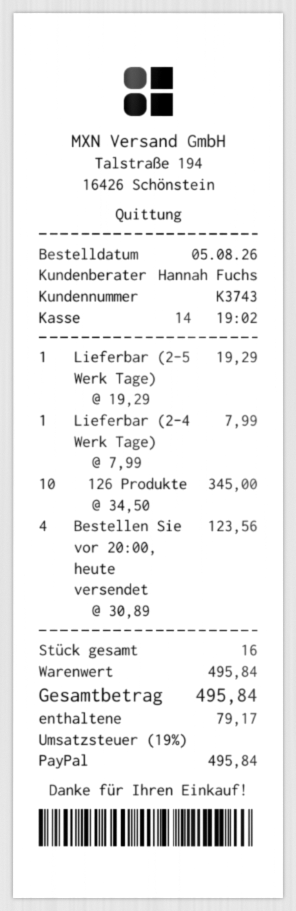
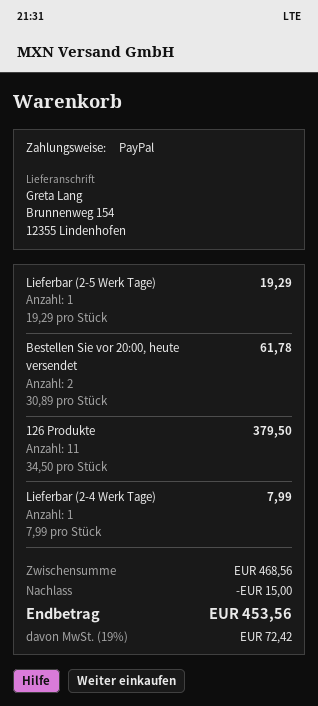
126 Produkte: 10 x 34.50 = 345.00 -> 11 x 34.50 = 379.50
Bestellen Sie vor 20:00, heute versendet: 4 x 30.89 = 123.56 -> 2 x 30.89 = 61.78
subtotal: 495.84 -> 468.56
discount: none -> 15.00
tax: 19% = 79.17 -> 19% = 72.42
total: 495.84 -> 453.56

